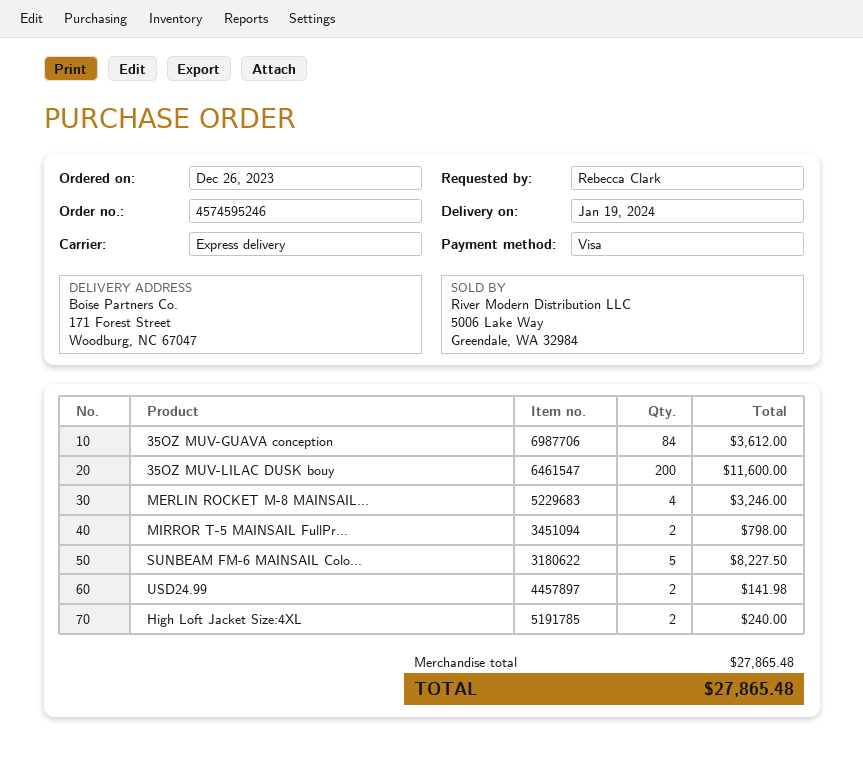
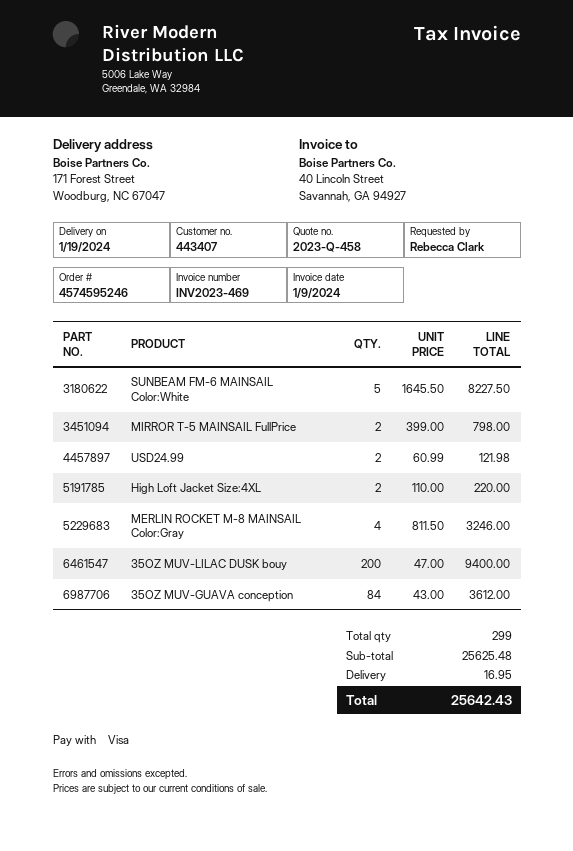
35OZ MUV-LILAC DUSK bouy: 200 for 11600.00 -> 200 for 9400.00
USD24.99: 2 for 141.98 -> 2 for 121.98
High Loft Jacket Size:4XL: 2 for 240.00 -> 2 for 220.00
subtotal: 27865.48 -> 25625.48
shipping: none -> 16.95
total: 27865.48 -> 25642.43

